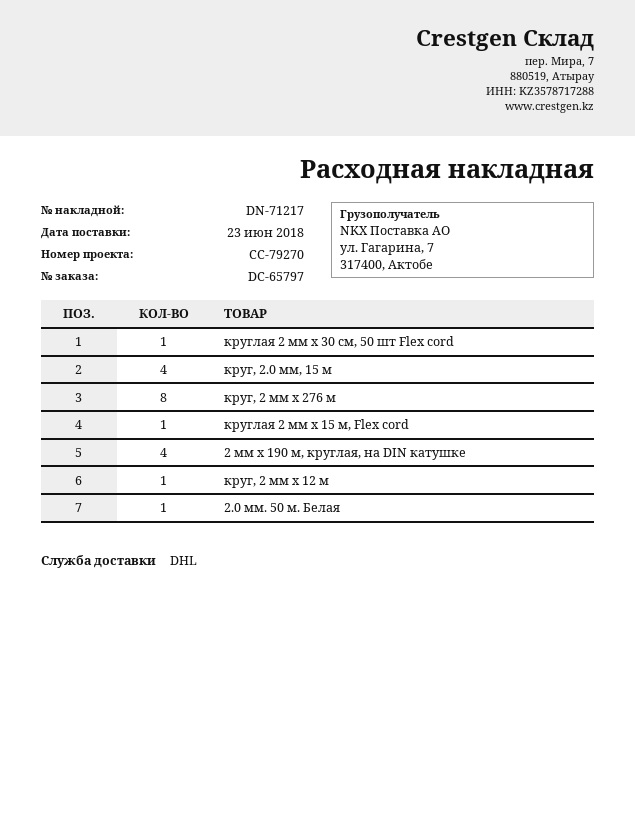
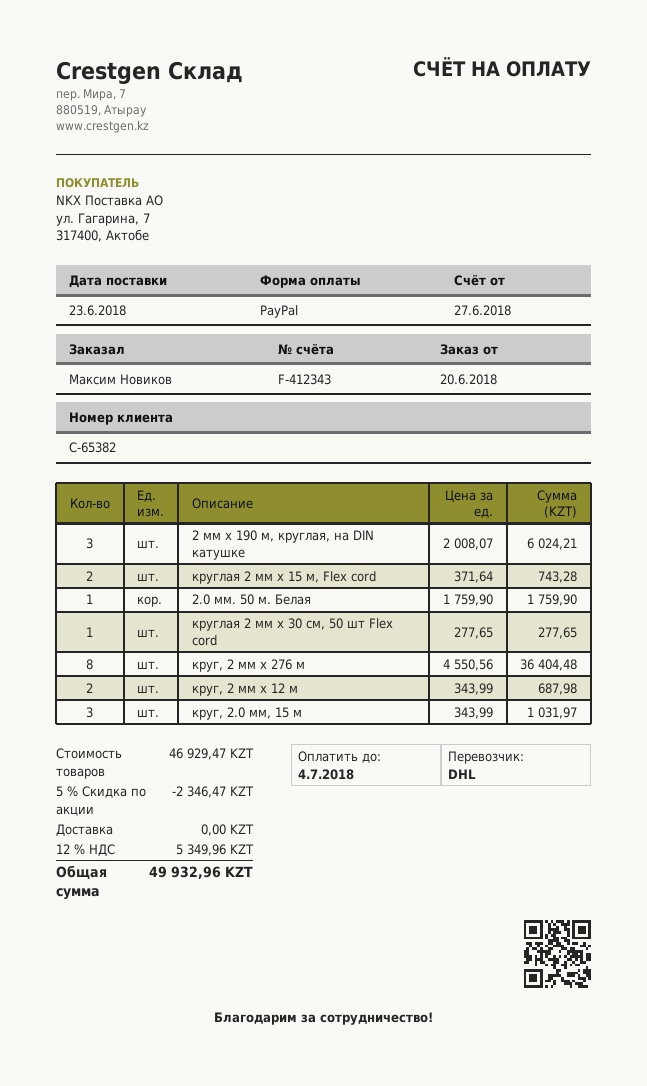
круг, 2.0 мм, 15 м: 4 -> 3
круглая 2 мм х 15 м, Flex cord: 1 -> 2
2 мм х 190 м, круглая, на DIN катушке: 4 -> 3
круг, 2 мм х 12 м: 1 -> 2

